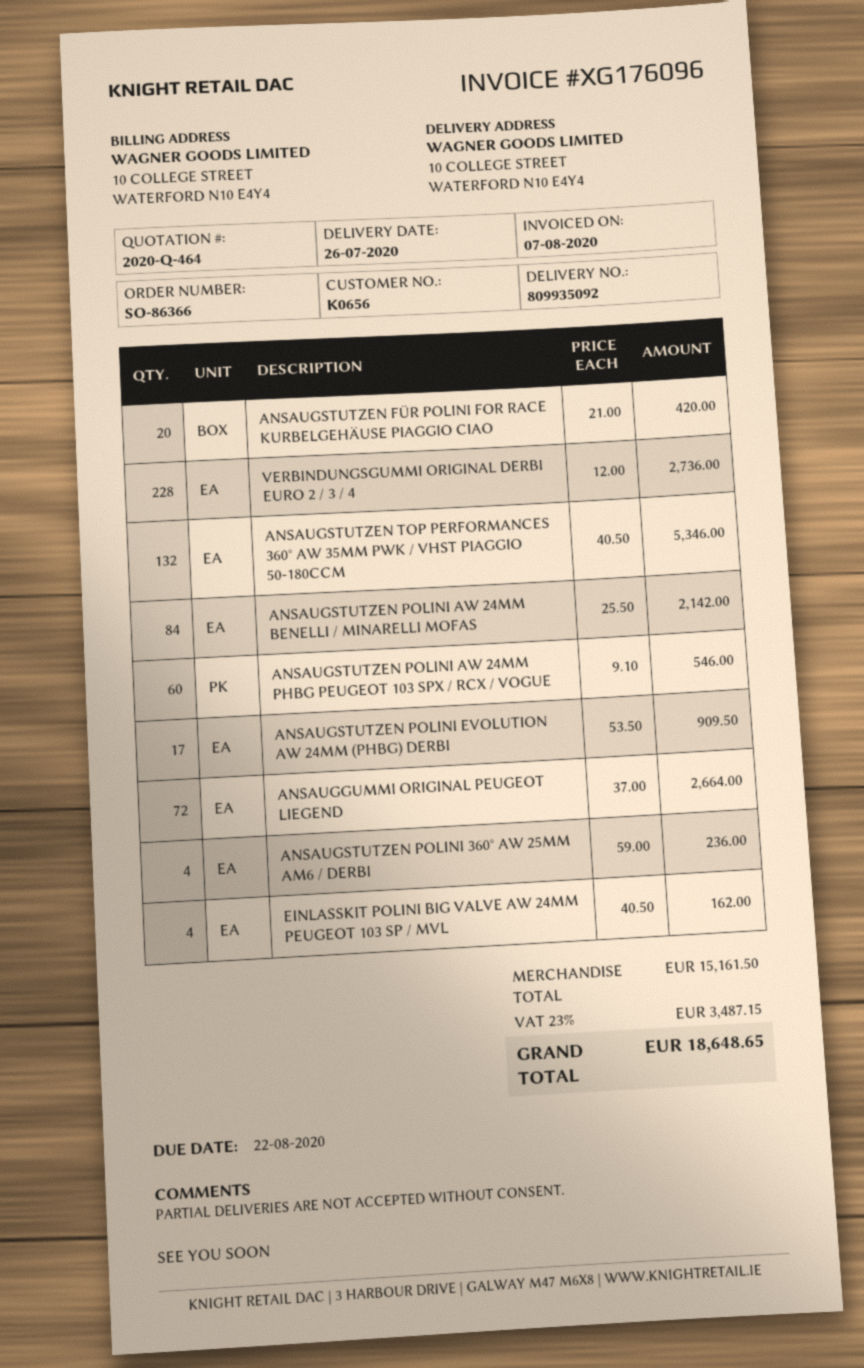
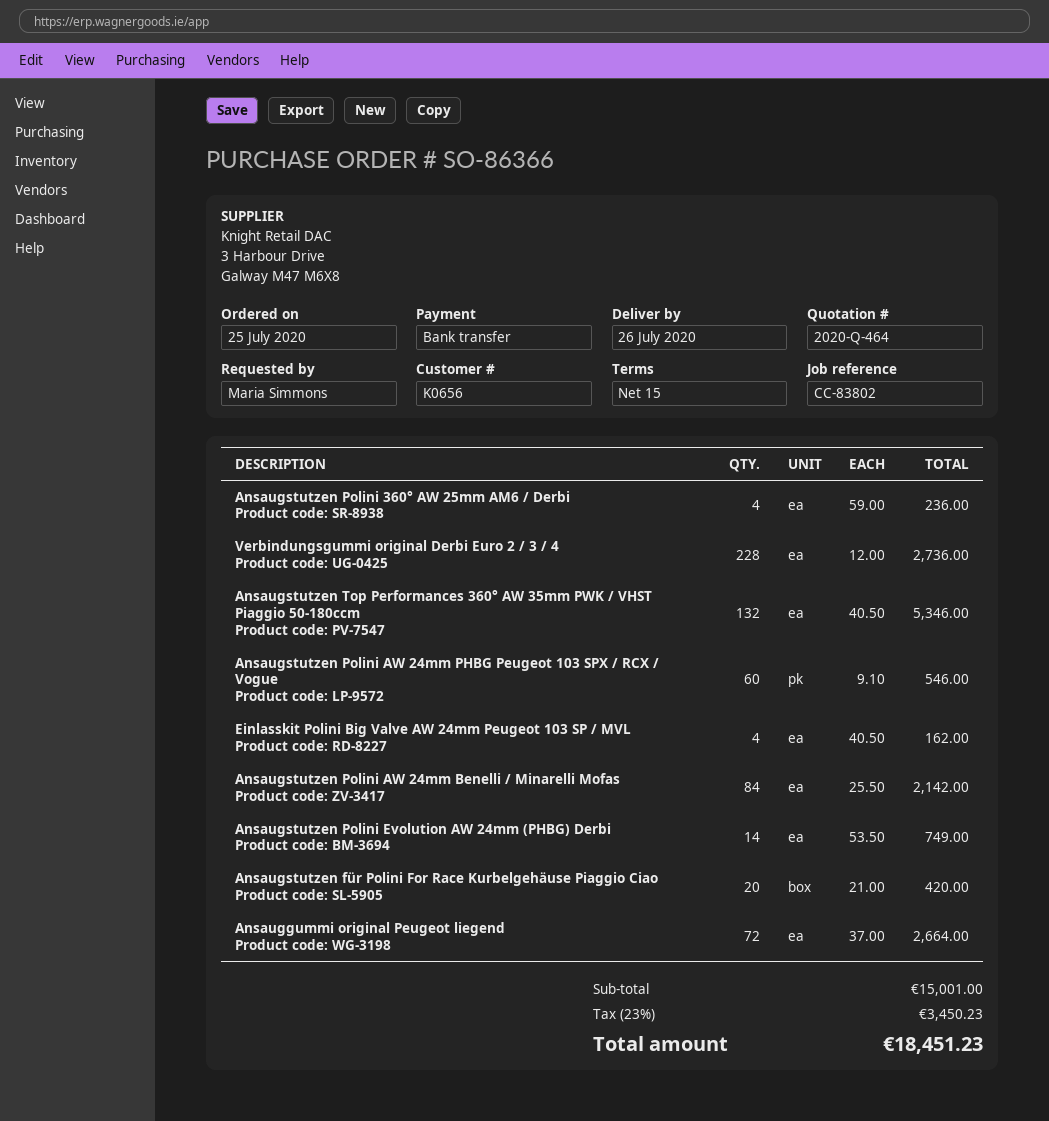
ANSAUGSTUTZEN POLINI EVOLUTION AW 24MM (PHBG) DERBI: 17 x 53.50 = 909.50 -> 14 x 53.50 = 749.00
subtotal: 15161.50 -> 15001.00
tax: 23% = 3487.15 -> 23% = 3450.23
total: 18648.65 -> 18451.23

